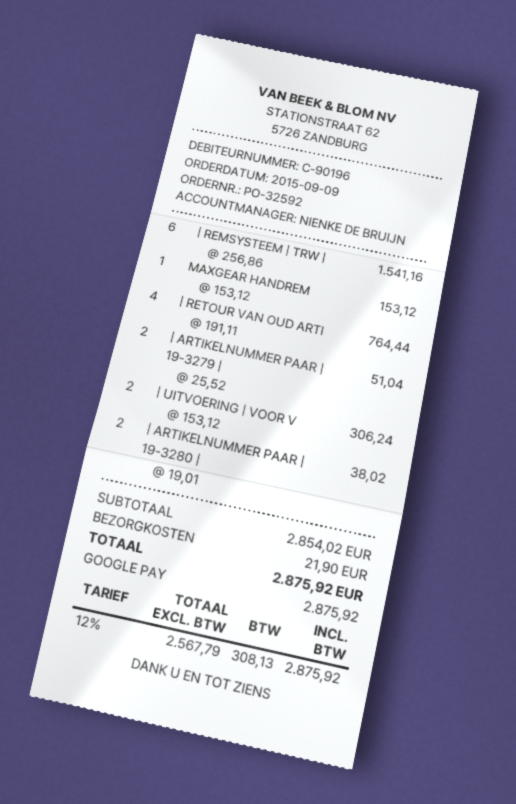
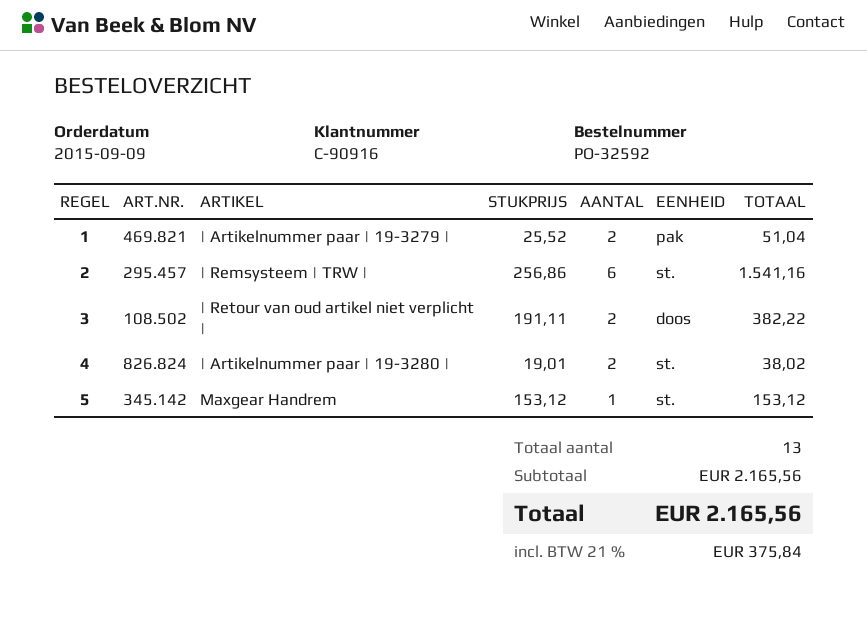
customer number: C-90196 -> C-90916
| RETOUR VAN OUD ARTI: 4 x 191.11 = 764.44 -> 2 x 191.11 = 382.22
| UITVOERING | VOOR V: 2 x 153.12 = 306.24 -> none
subtotal: 2854.02 -> 2165.56
shipping: 21.90 -> none
tax: 12% = 308.13 -> 21% = 375.84
total: 2875.92 -> 2165.56

